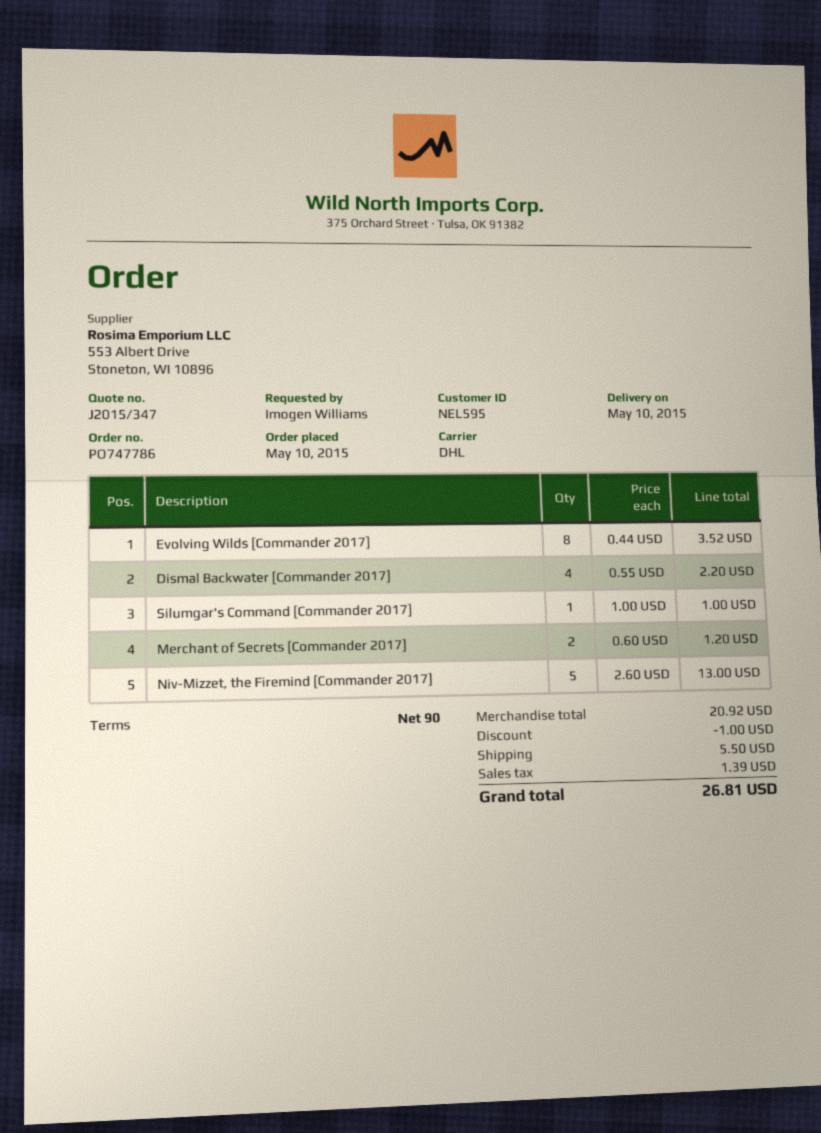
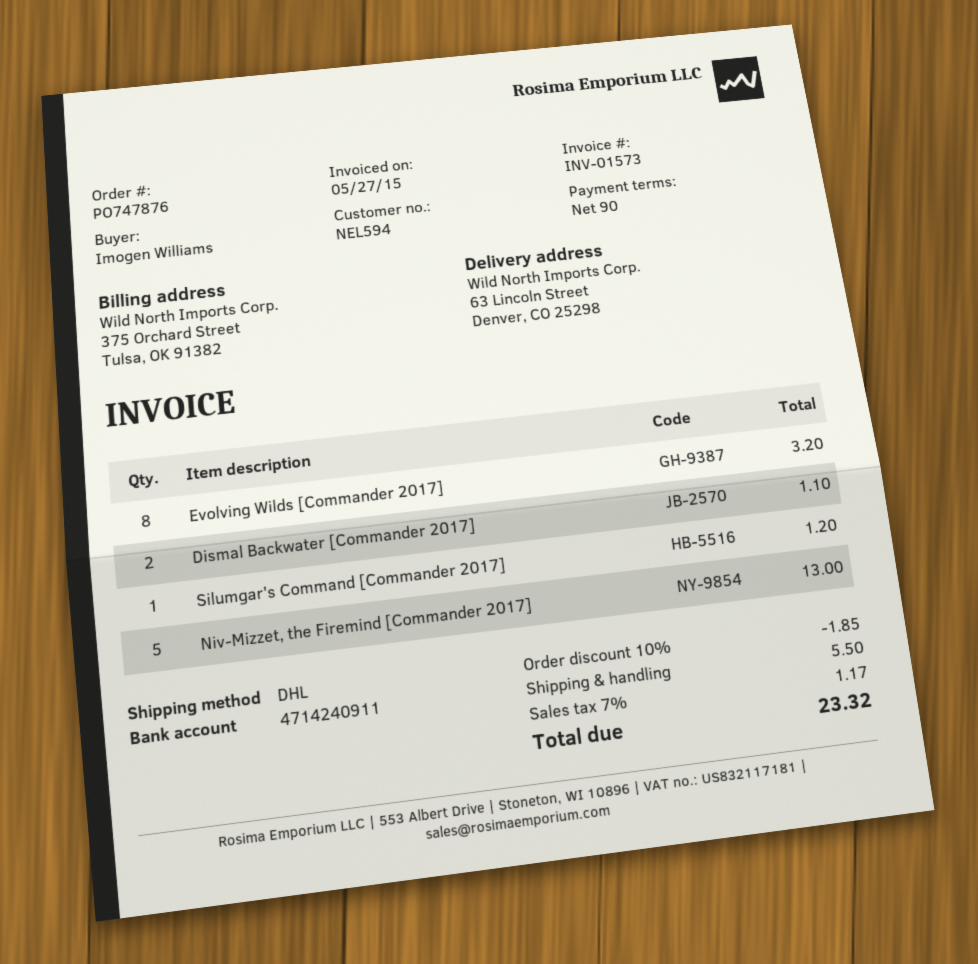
order number: PO747786 -> PO747876
customer number: NEL595 -> NEL594
Evolving Wilds [Commander 2017]: 8 for 3.52 -> 8 for 3.20
Dismal Backwater [Commander 2017]: 4 for 2.20 -> 2 for 1.10
Silumgar's Command [Commander 2017]: 1 for 1.00 -> 1 for 1.20
Merchant of Secrets [Commander 2017]: 2 for 1.20 -> none
discount: 1.00 -> 1.85
tax: 1.39 -> 1.17
total: 26.81 -> 23.32

